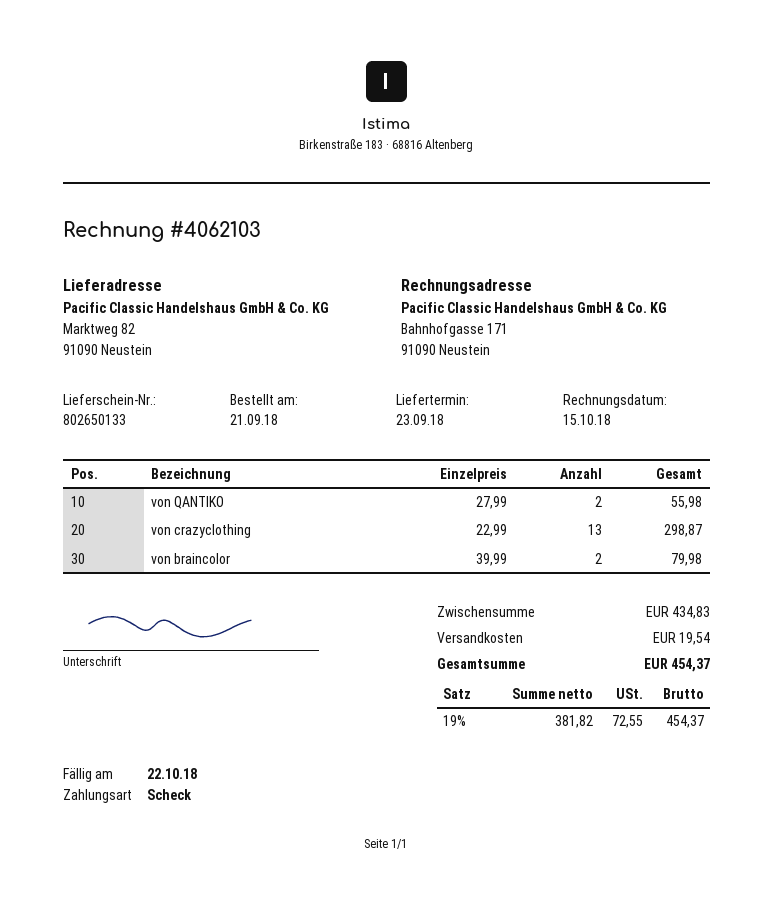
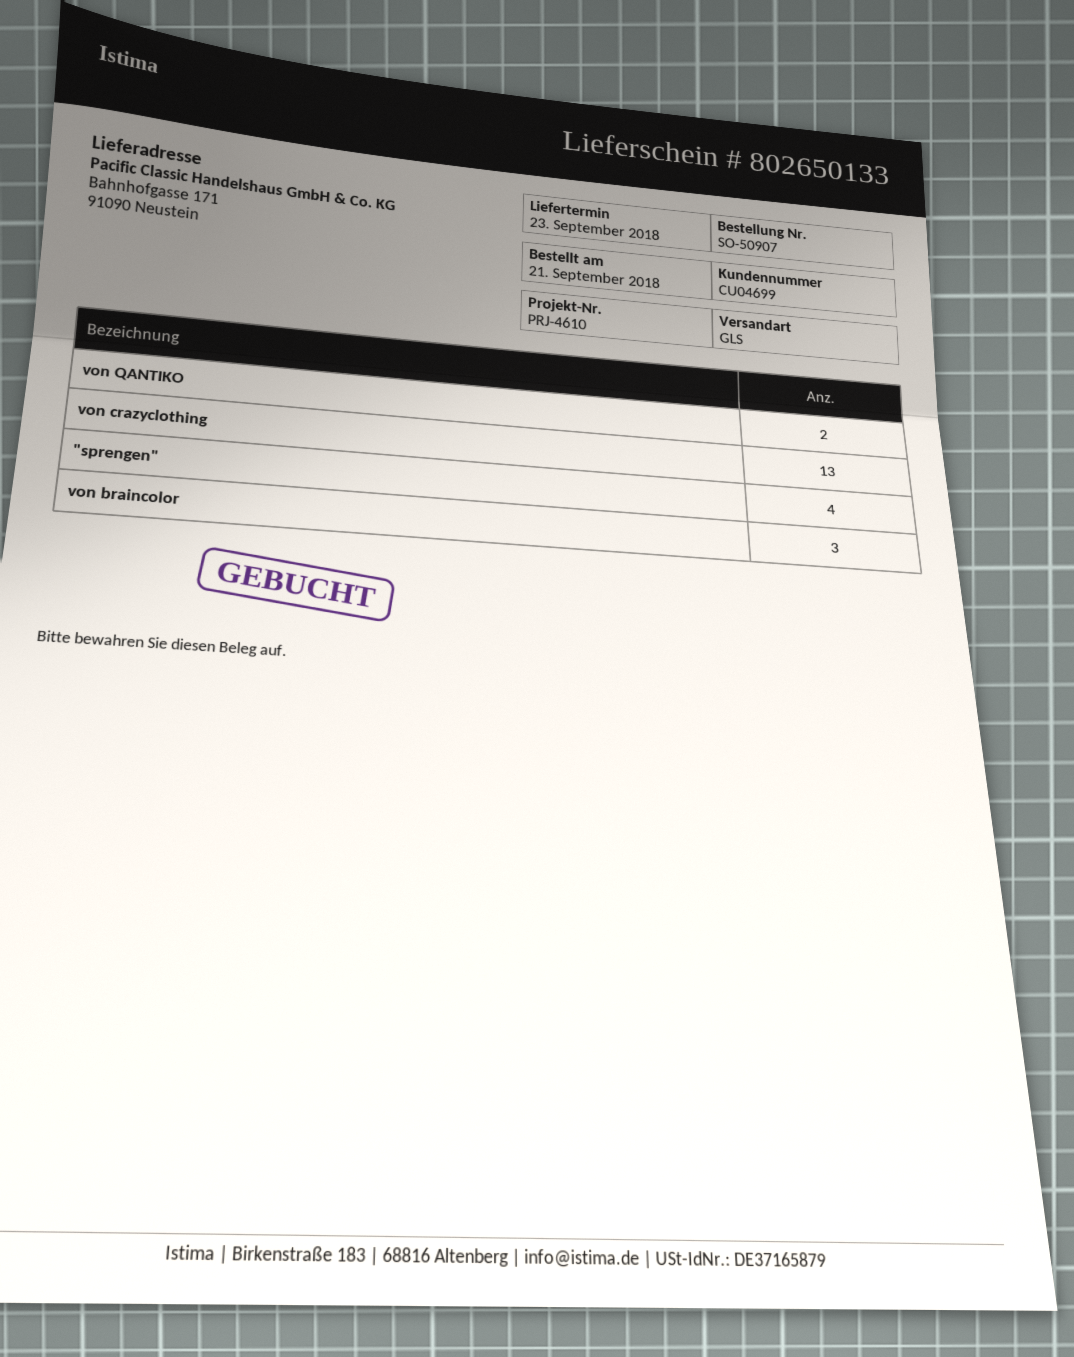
ship to: Marktweg 82, 91090 Neustein -> Bahnhofgasse 171, 91090 Neustein
von braincolor: 2 -> 3
"sprengen": none -> 4

